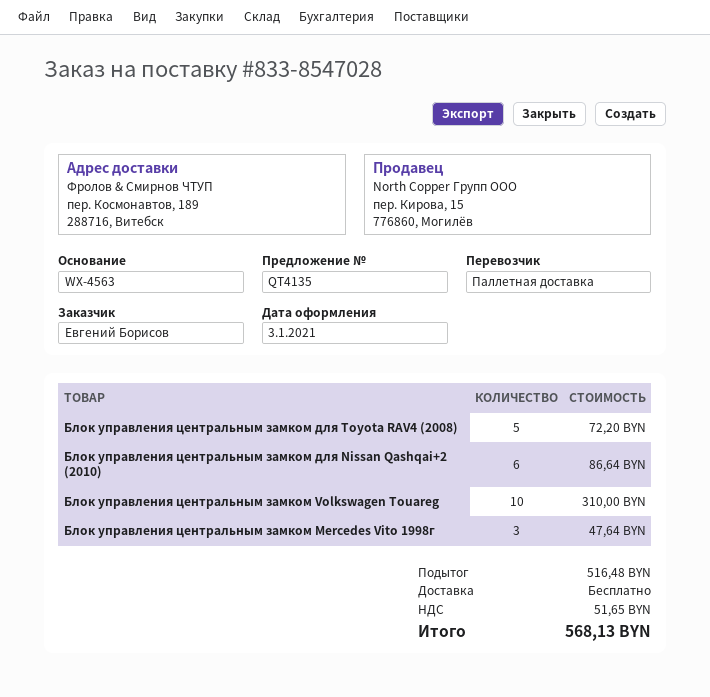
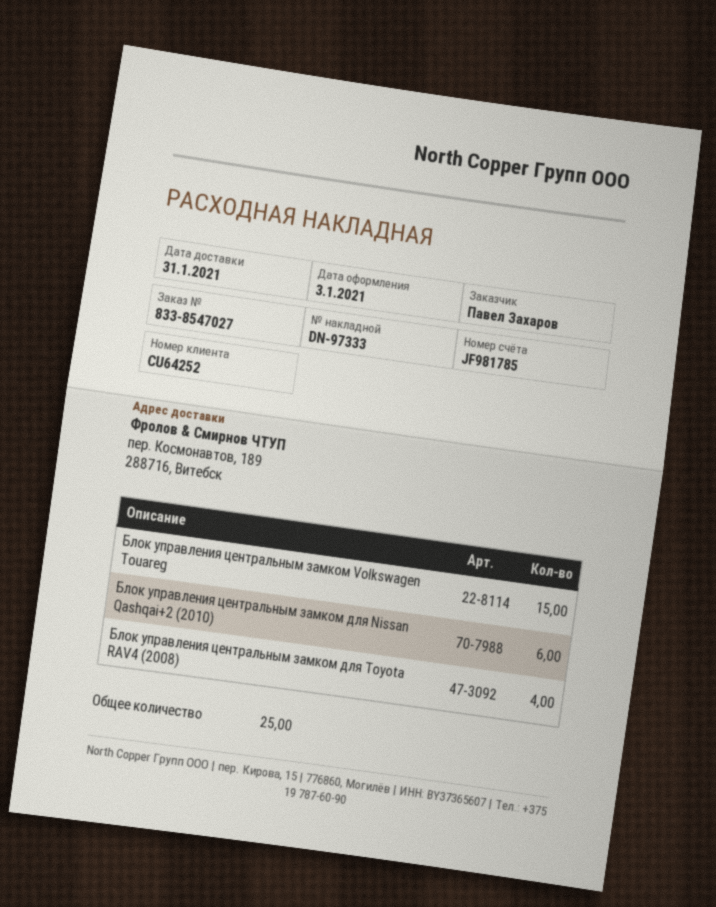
order number: 833-8547028 -> 833-8547027
ordered by: Евгений Борисов -> Павел Захаров
Блок управления центральным замком для Toyota RAV4 (2008): 5 -> 4
Блок управления центральным замком Volkswagen Touareg: 10 -> 15
Блок управления центральным замком Mercedes Vito 1998г: 3 -> none

